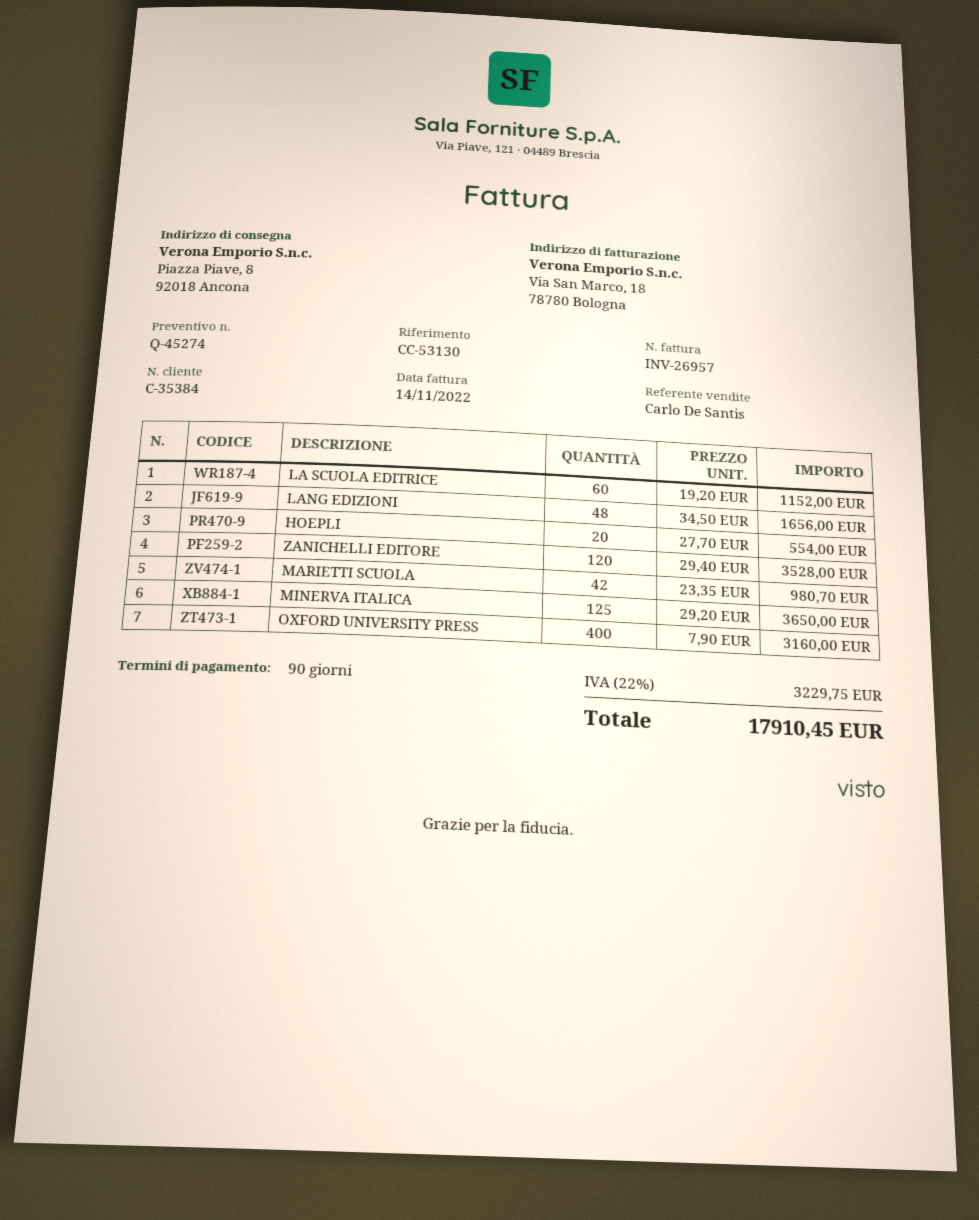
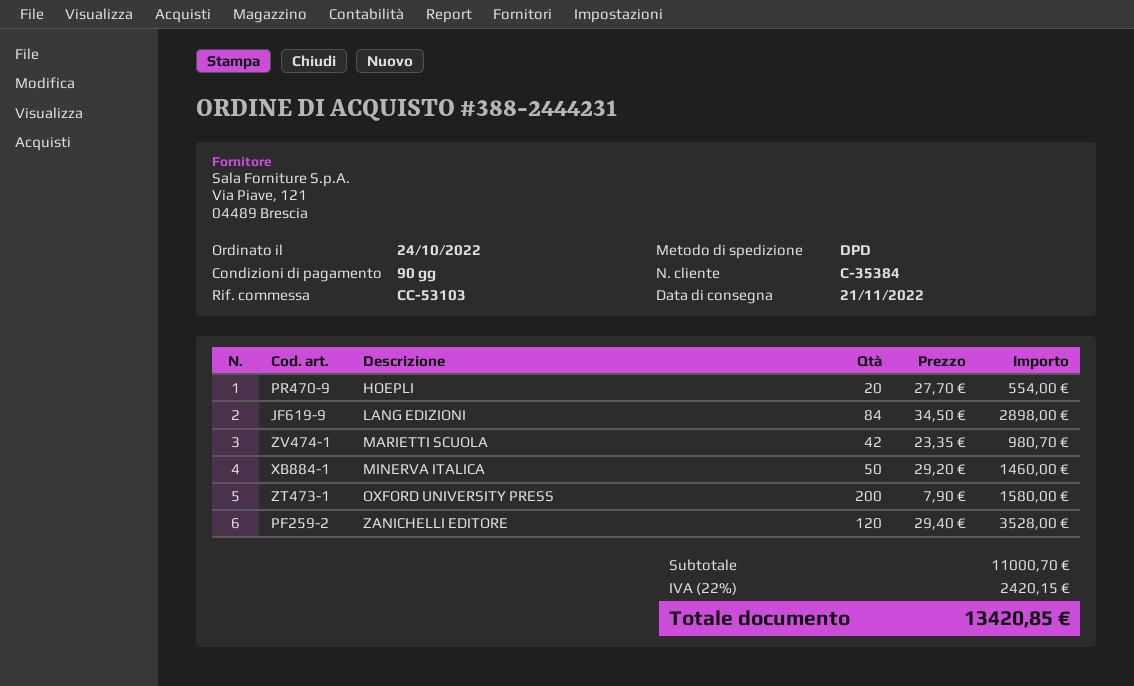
reference: CC-53130 -> CC-53103
LA SCUOLA EDITRICE: 60 x 19.20 = 1152.00 -> none
LANG EDIZIONI: 48 x 34.50 = 1656.00 -> 84 x 34.50 = 2898.00
MINERVA ITALICA: 125 x 29.20 = 3650.00 -> 50 x 29.20 = 1460.00
OXFORD UNIVERSITY PRESS: 400 x 7.90 = 3160.00 -> 200 x 7.90 = 1580.00
tax: 22% = 3229.75 -> 22% = 2420.15
total: 17910.45 -> 13420.85

